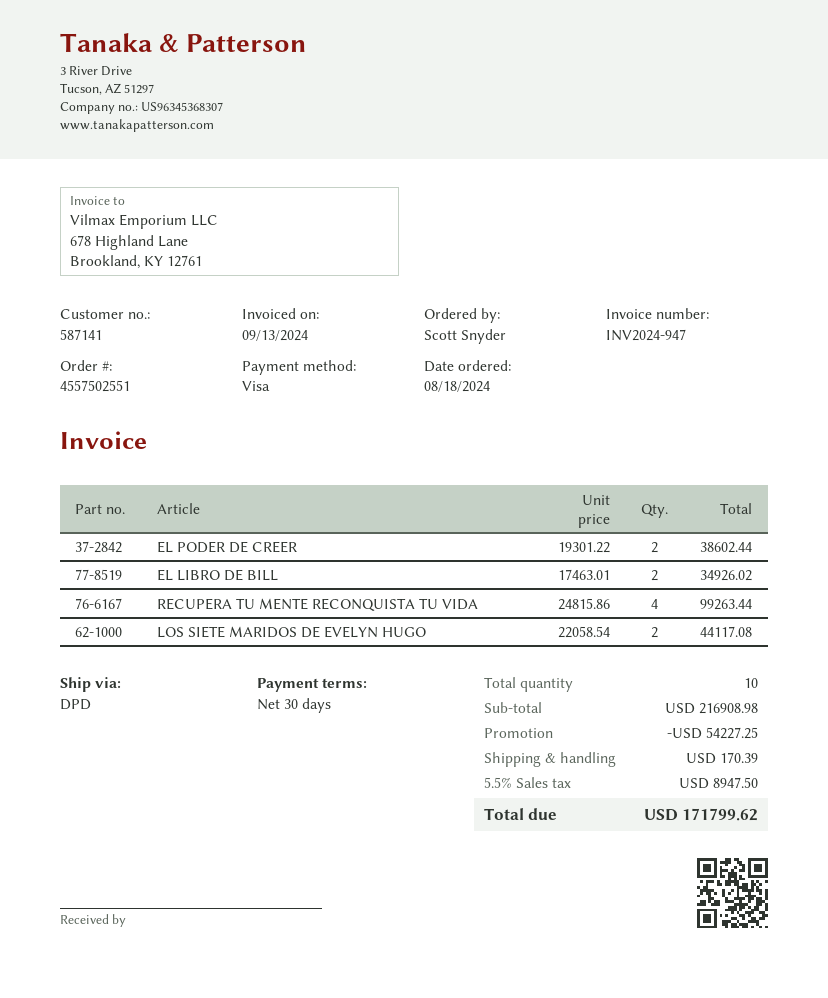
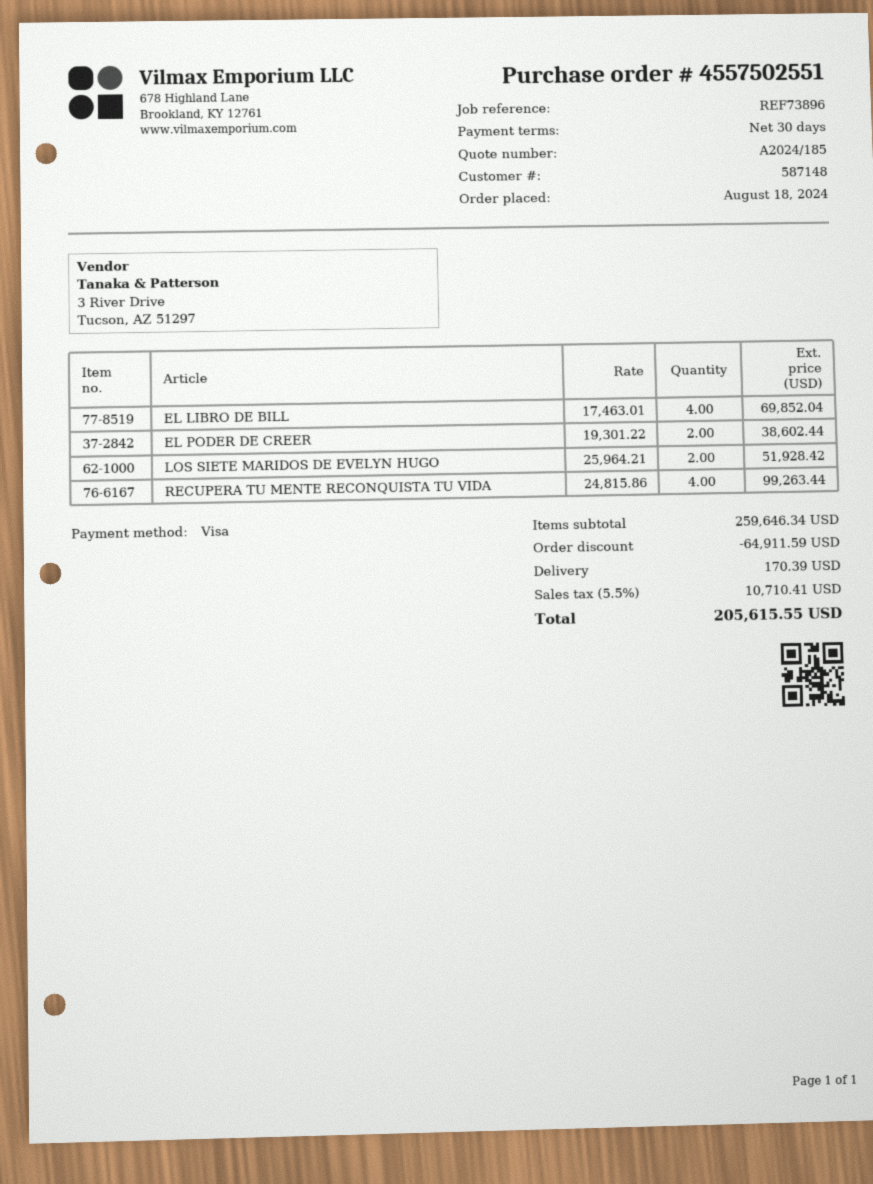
customer number: 587141 -> 587148
EL LIBRO DE BILL: 2 x 17463.01 = 34926.02 -> 4 x 17463.01 = 69852.04
LOS SIETE MARIDOS DE EVELYN HUGO: 2 x 22058.54 = 44117.08 -> 2 x 25964.21 = 51928.42
subtotal: 216908.98 -> 259646.34
discount: 54227.25 -> 64911.59
tax: 5.5% = 8947.50 -> 5.5% = 10710.41
total: 171799.62 -> 205615.55

